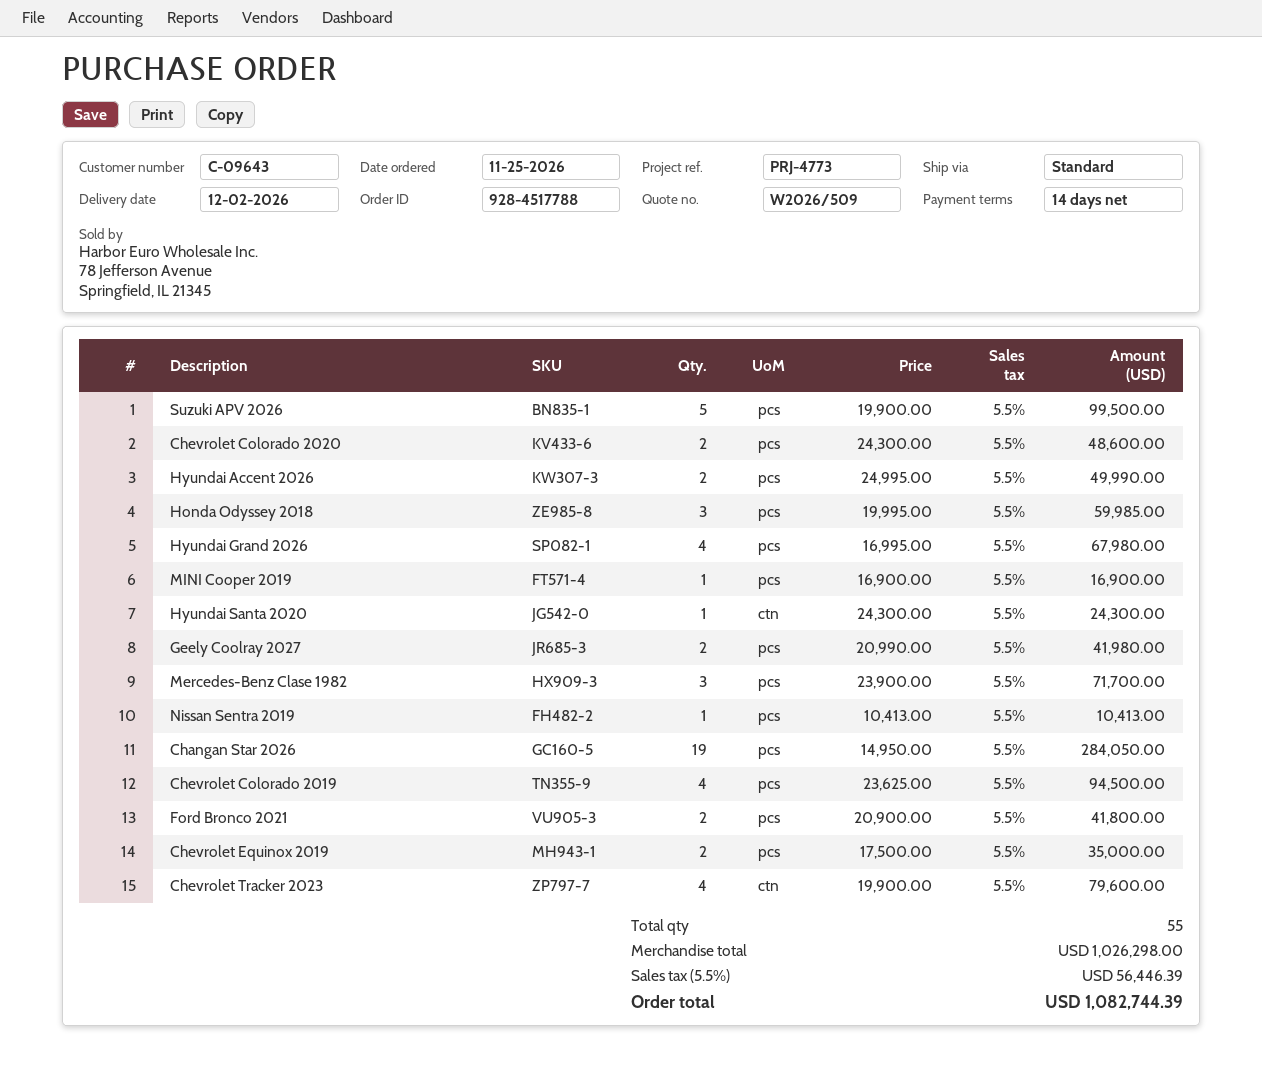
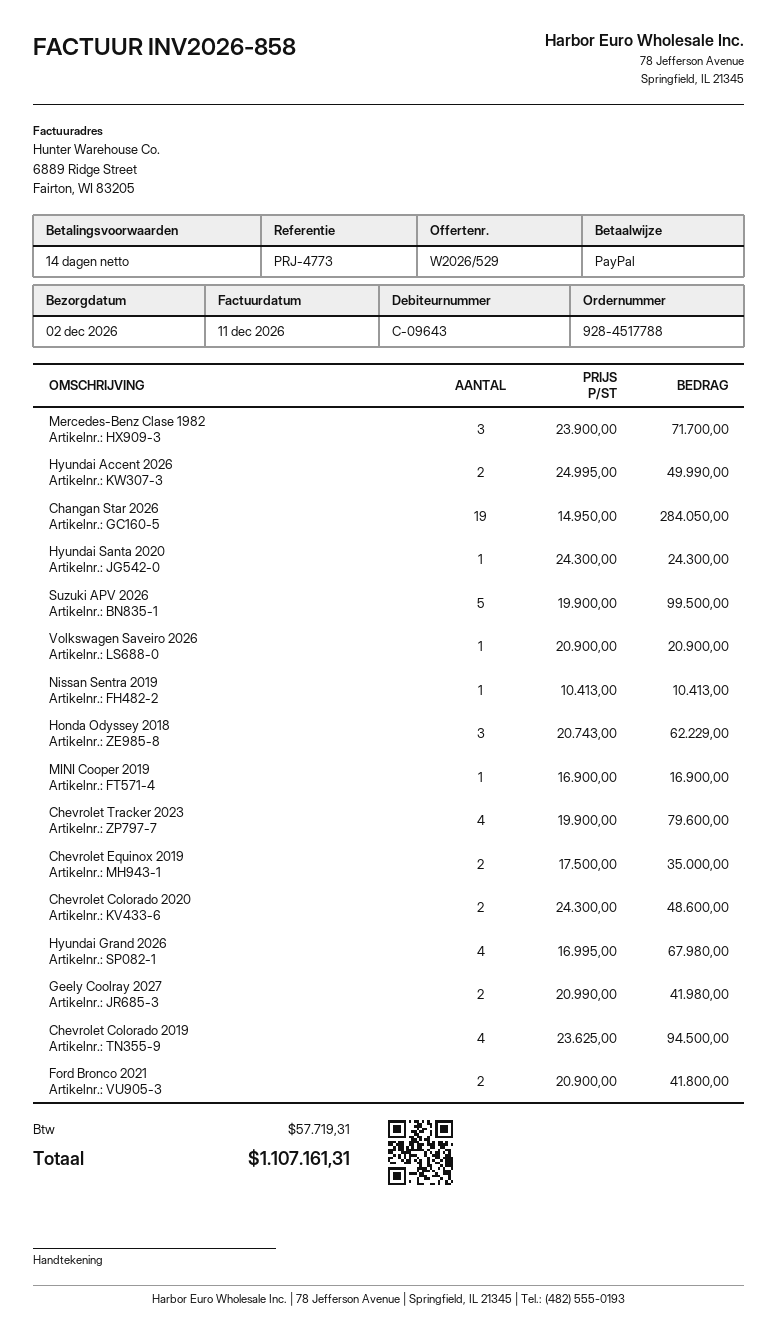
quote number: W2026/509 -> W2026/529
Honda Odyssey 2018: 3 x 19995.00 = 59985.00 -> 3 x 20743.00 = 62229.00
Volkswagen Saveiro 2026: none -> 1 x 20900.00 = 20900.00
tax: 56446.39 -> 57719.31
total: 1082744.39 -> 1107161.31

